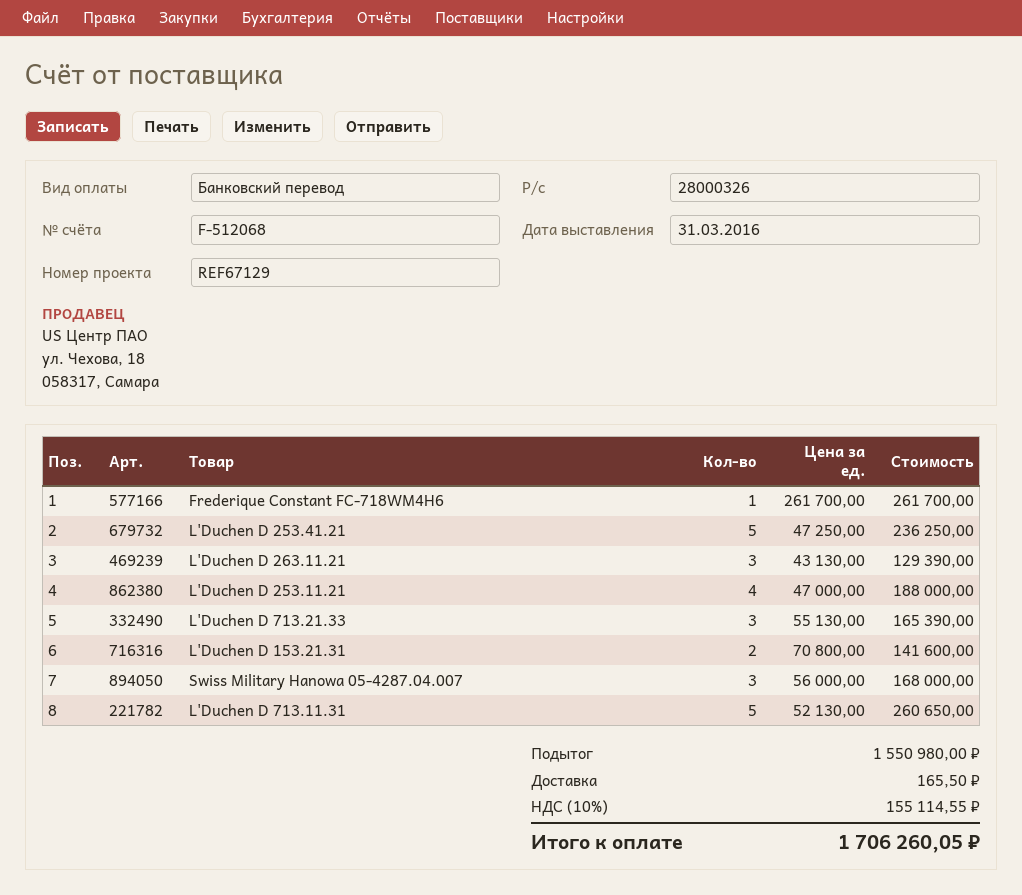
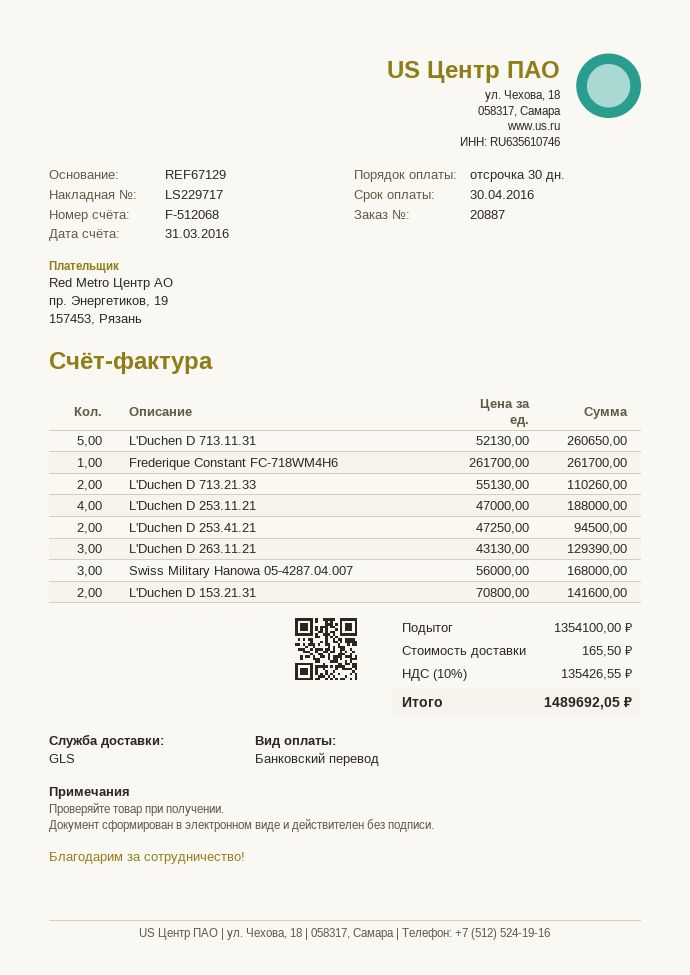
L'Duchen D 253.41.21: 5 x 47250.00 = 236250.00 -> 2 x 47250.00 = 94500.00
L'Duchen D 713.21.33: 3 x 55130.00 = 165390.00 -> 2 x 55130.00 = 110260.00
subtotal: 1550980.00 -> 1354100.00
tax: 10% = 155114.55 -> 10% = 135426.55
total: 1706260.05 -> 1489692.05

